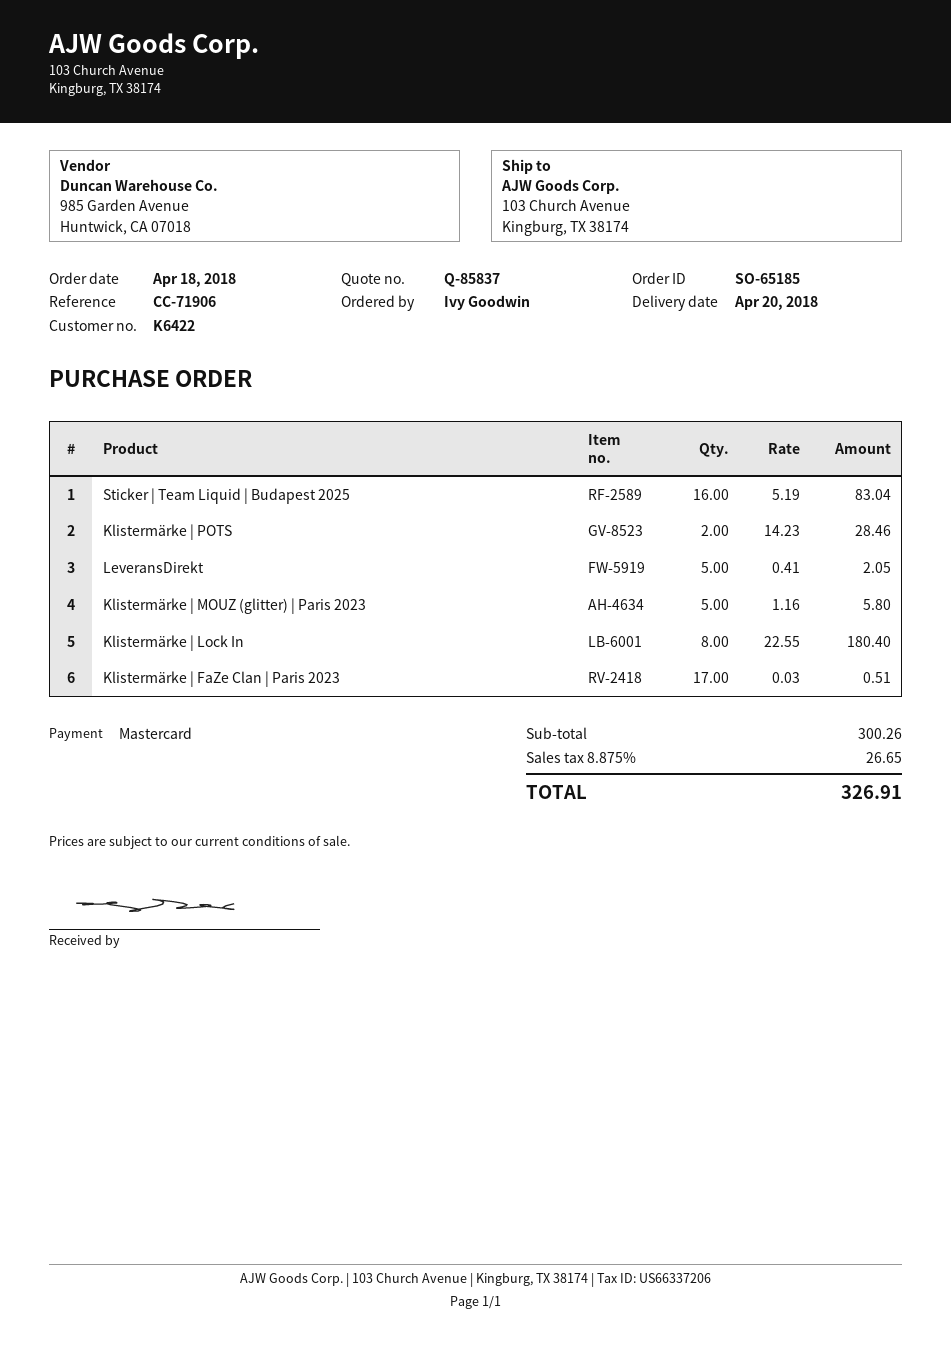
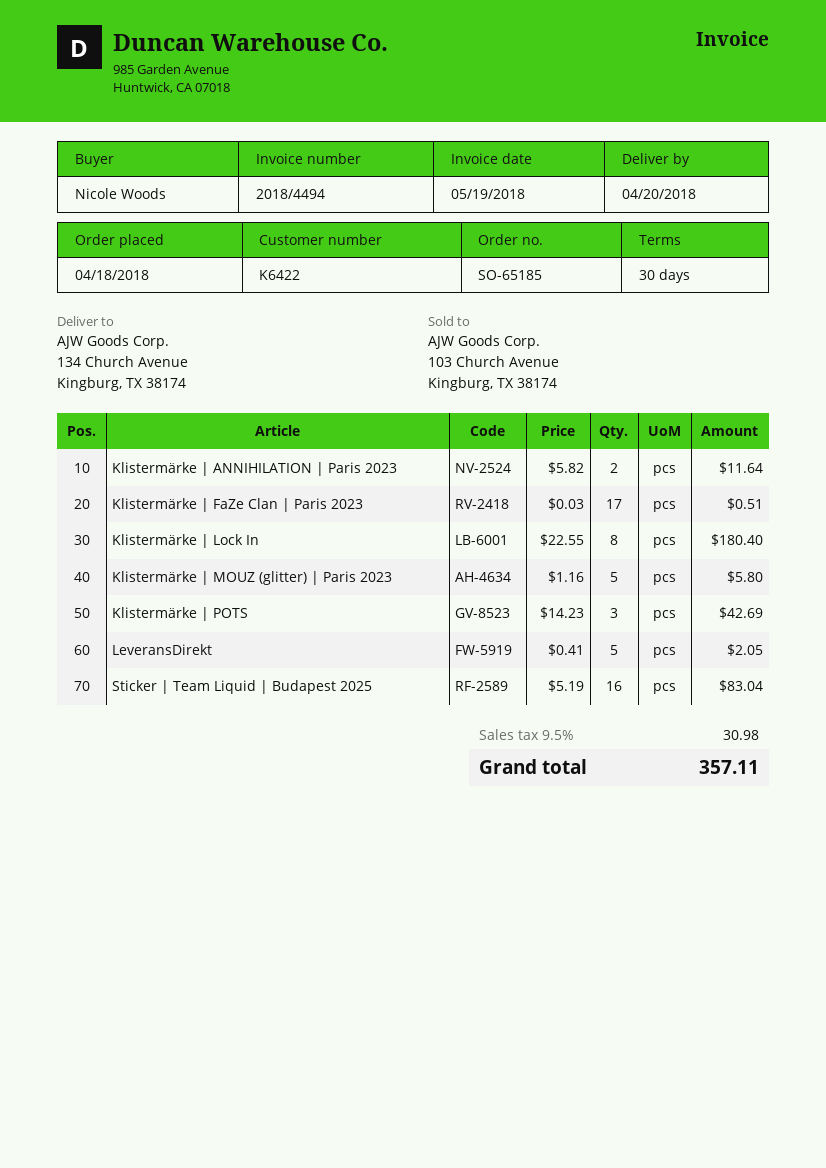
ordered by: Ivy Goodwin -> Nicole Woods
ship to: 103 Church Avenue, Kingburg, TX 38174 -> 134 Church Avenue, Kingburg, TX 38174
Klistermärke | POTS: 2 x 14.23 = 28.46 -> 3 x 14.23 = 42.69
Klistermärke | ANNIHILATION | Paris 2023: none -> 2 x 5.82 = 11.64
tax: 8.875% = 26.65 -> 9.5% = 30.98
total: 326.91 -> 357.11

